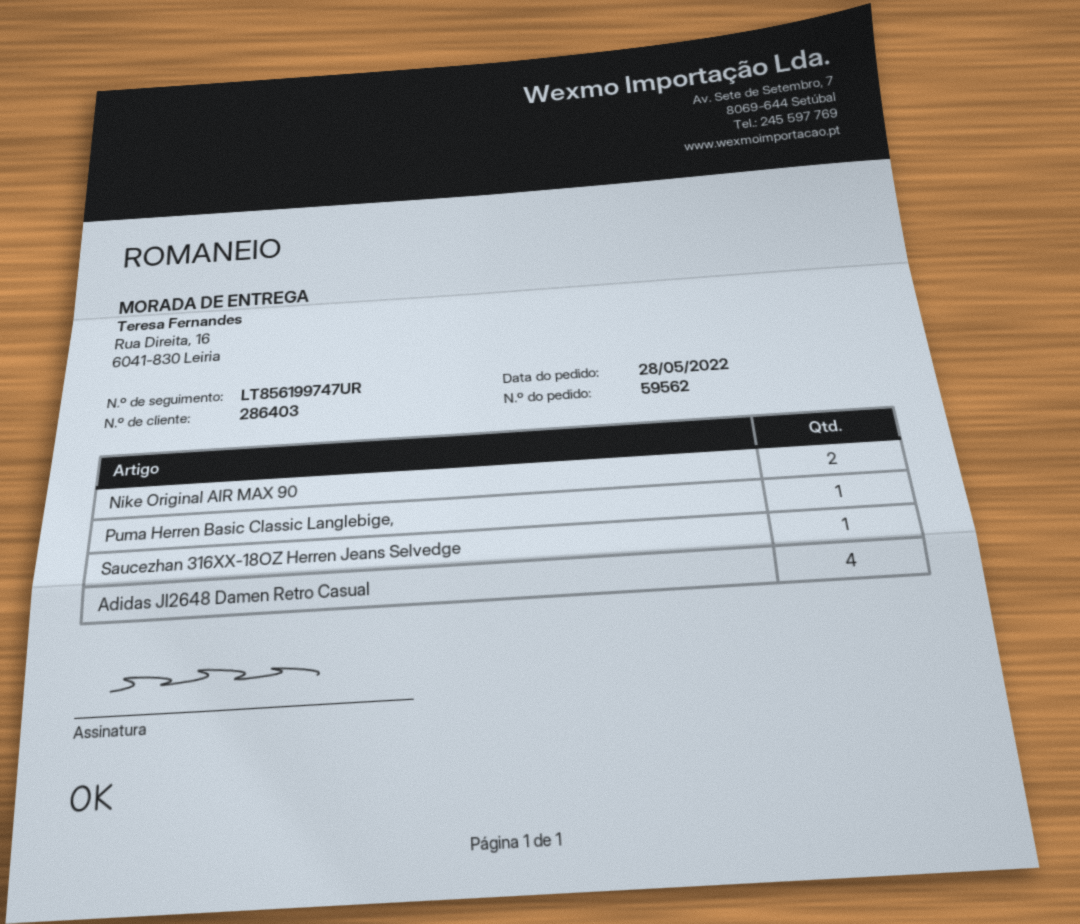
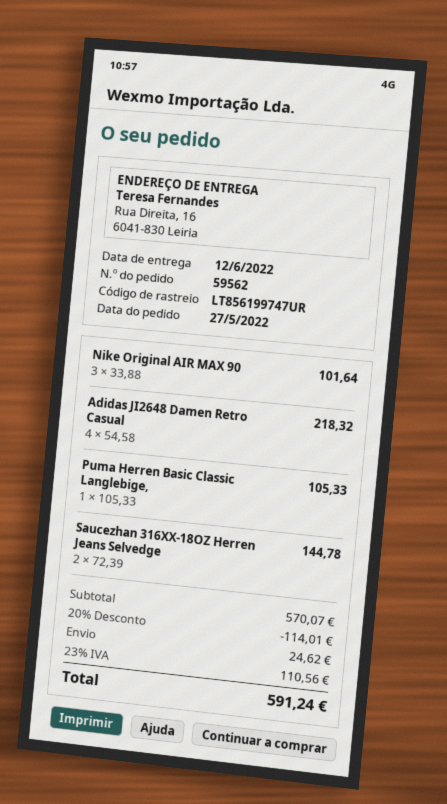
order date: 2022-05-28 -> 2022-05-27
Nike Original AIR MAX 90: 2 -> 3
Saucezhan 316XX-18OZ Herren Jeans Selvedge: 1 -> 2

